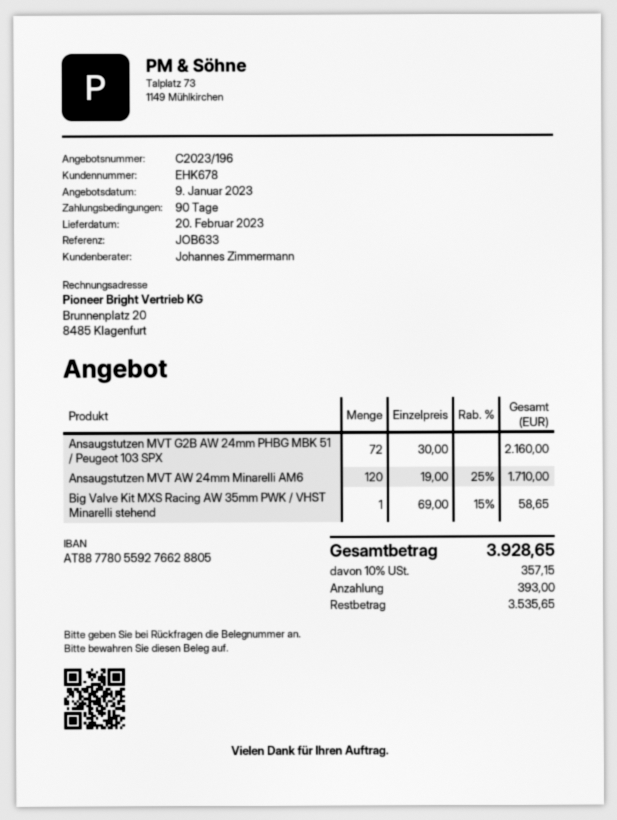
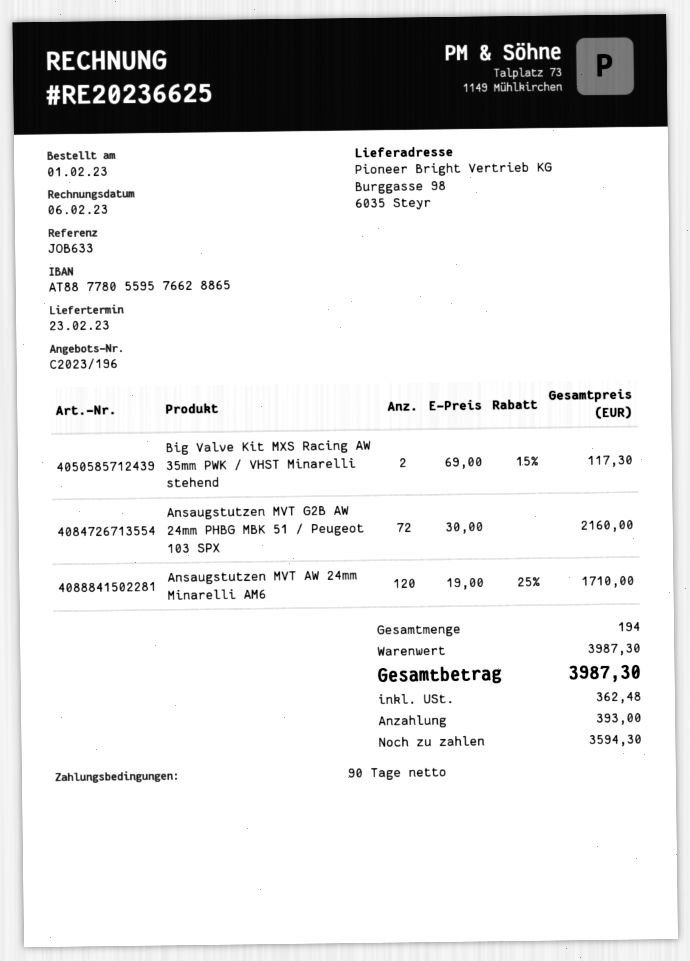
delivery date: 2023-02-20 -> 2023-02-23
bank account: AT887780559276628805 -> AT887780559576628865
Big Valve Kit MXS Racing AW 35mm PWK / VHST Minarelli stehend: 1 x 69.00 - 15% = 58.65 -> 2 x 69.00 - 15% = 117.30
tax: 357.15 -> 362.48
total: 3928.65 -> 3987.30
balance: 3535.65 -> 3594.30

